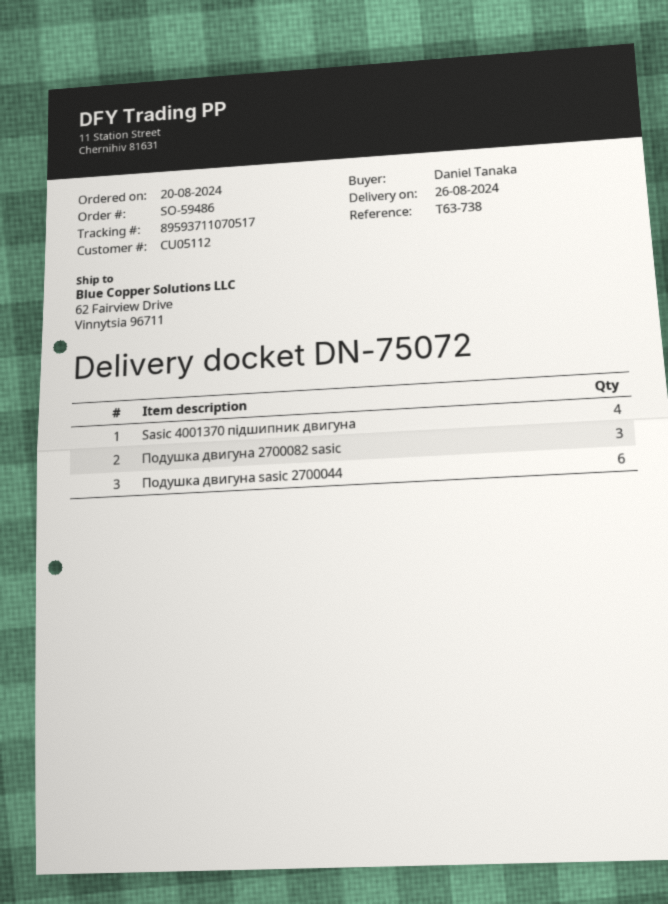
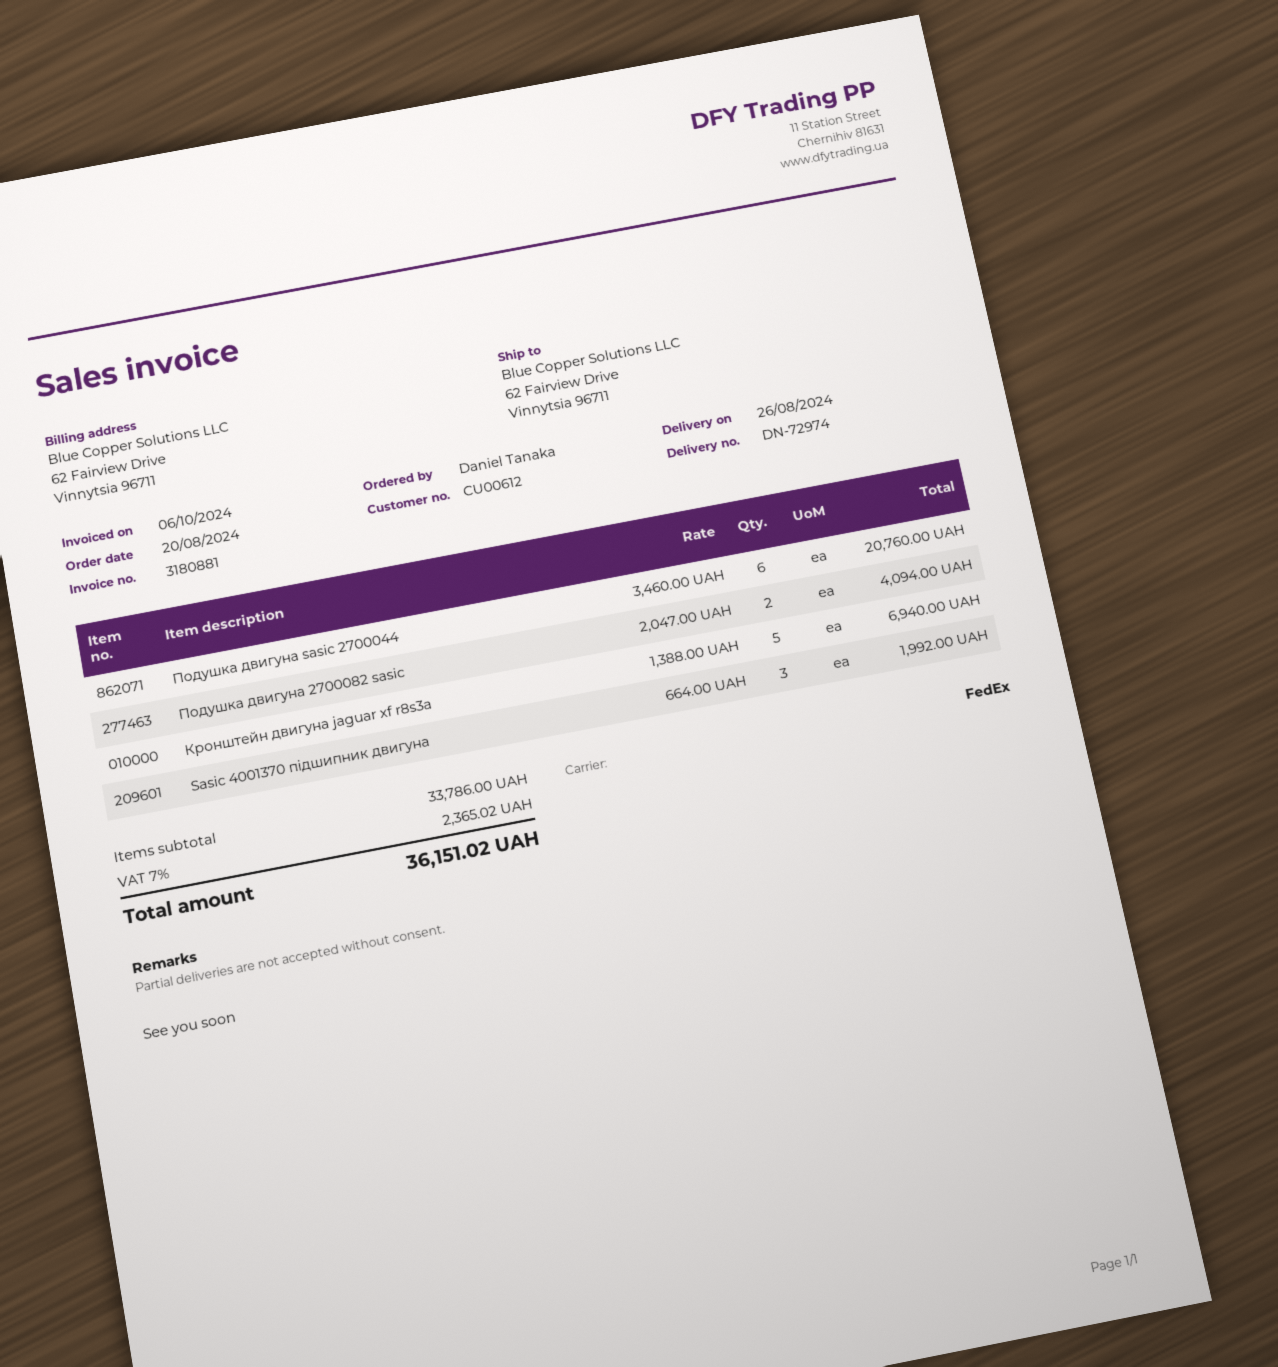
delivery note number: DN-75072 -> DN-72974
customer number: CU05112 -> CU00612
Sasic 4001370 підшипник двигуна: 4 -> 3
Подушка двигуна 2700082 sasic: 3 -> 2
Кронштейн двигуна jaguar xf r8s3a: none -> 5

